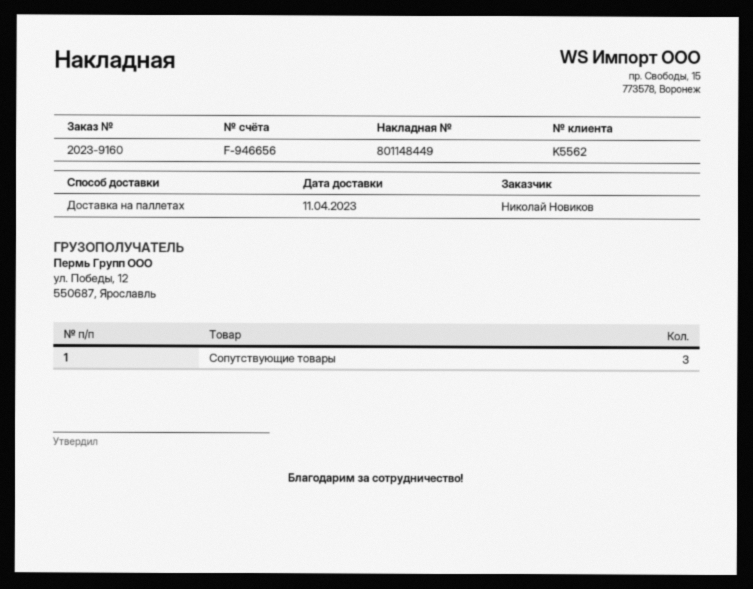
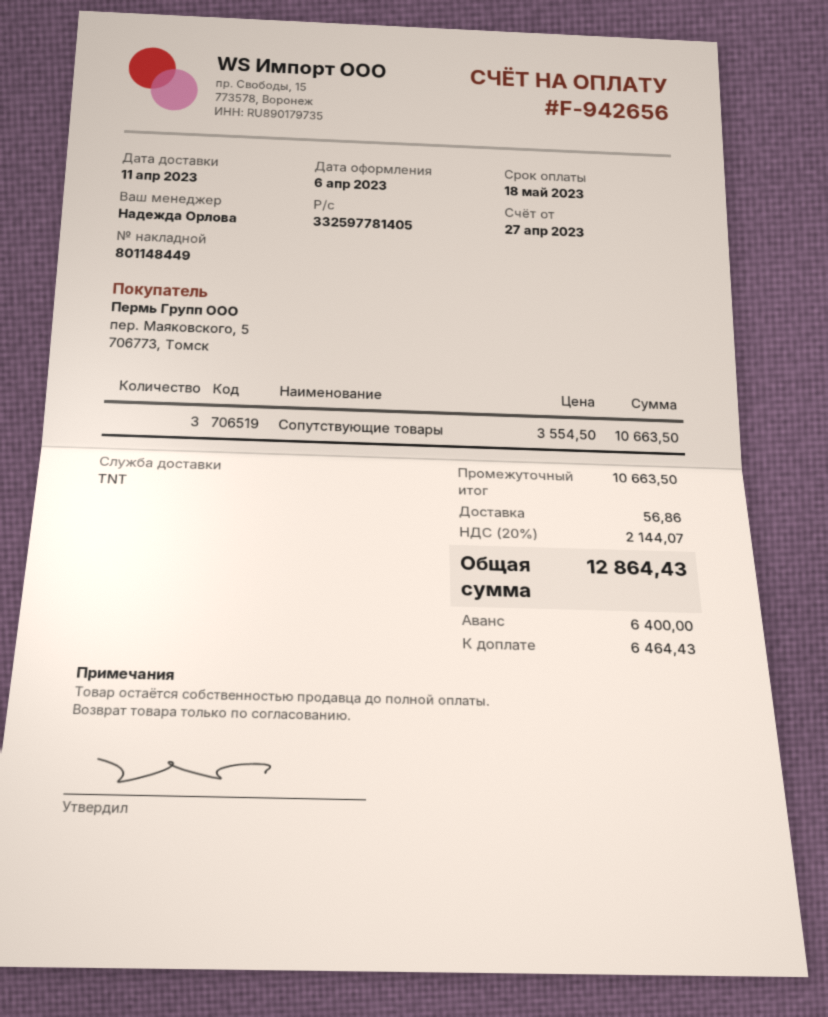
invoice number: F-946656 -> F-942656
shipping method: pallet freight -> TNT

